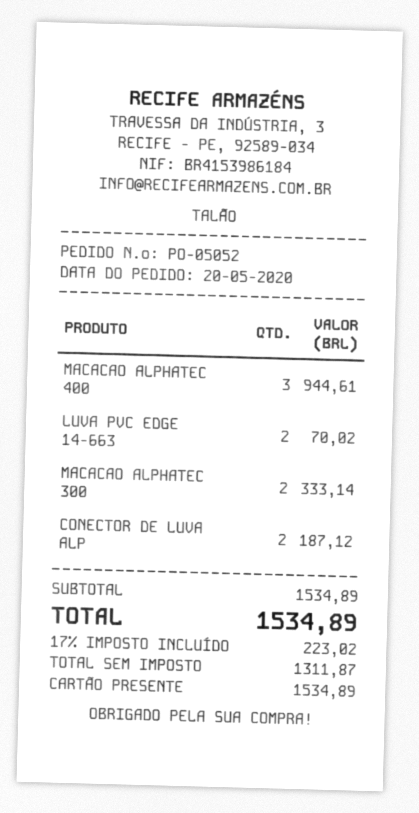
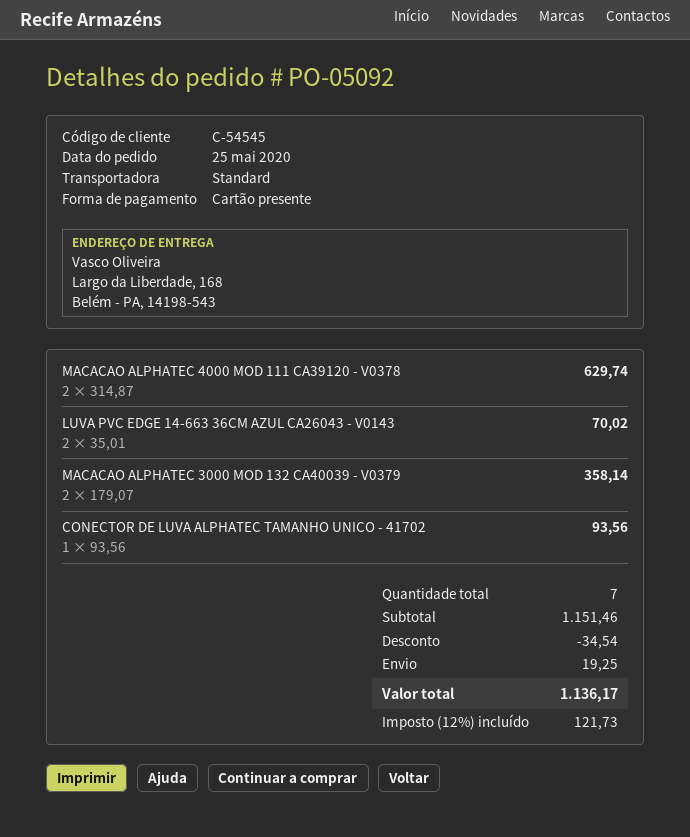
order number: PO-05052 -> PO-05092
order date: 2020-05-20 -> 2020-05-25
MACACAO ALPHATEC 400: 3 for 944.61 -> 2 for 629.74
MACACAO ALPHATEC 300: 2 for 333.14 -> 2 for 358.14
CONECTOR DE LUVA ALP: 2 for 187.12 -> 1 for 93.56
subtotal: 1534.89 -> 1151.46
discount: none -> 34.54
shipping: none -> 19.25
tax: 17% = 223.02 -> 12% = 121.73
total: 1534.89 -> 1136.17

